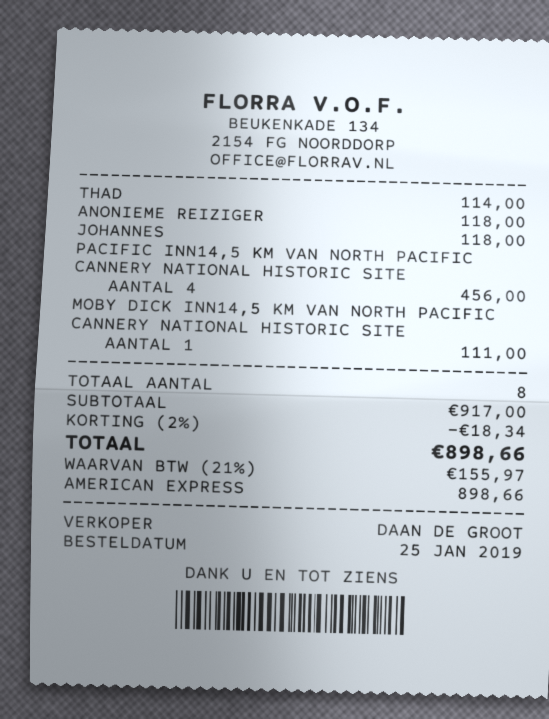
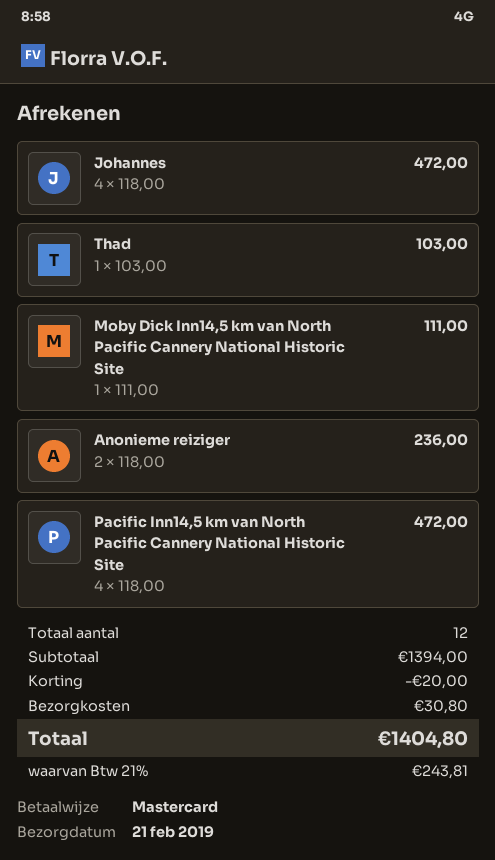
payment method: American Express -> Mastercard
THAD: 1 for 114.00 -> 1 for 103.00
ANONIEME REIZIGER: 1 for 118.00 -> 2 for 236.00
JOHANNES: 1 for 118.00 -> 4 for 472.00
PACIFIC INN14,5 KM VAN NORTH PACIFIC CANNERY NATIONAL HISTORIC SITE: 4 for 456.00 -> 4 for 472.00
total quantity: 8 -> 12
subtotal: 917.00 -> 1394.00
discount: 18.34 -> 20.00
shipping: none -> 30.80
tax: 21% = 155.97 -> 21% = 243.81
total: 898.66 -> 1404.80

